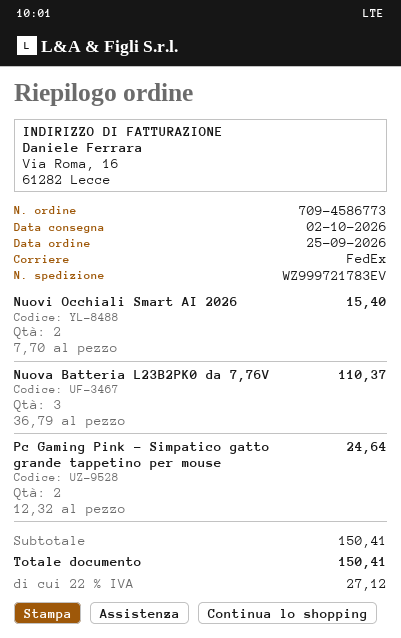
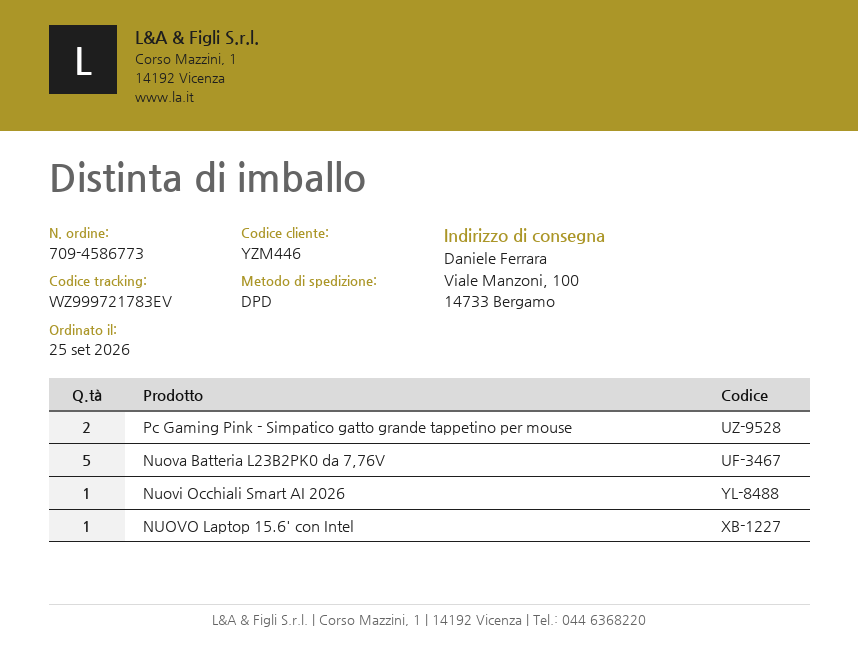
shipping method: FedEx -> DPD
Nuovi Occhiali Smart AI 2026: 2 -> 1
Nuova Batteria L23B2PK0 da 7,76V: 3 -> 5
NUOVO Laptop 15.6' con Intel: none -> 1

